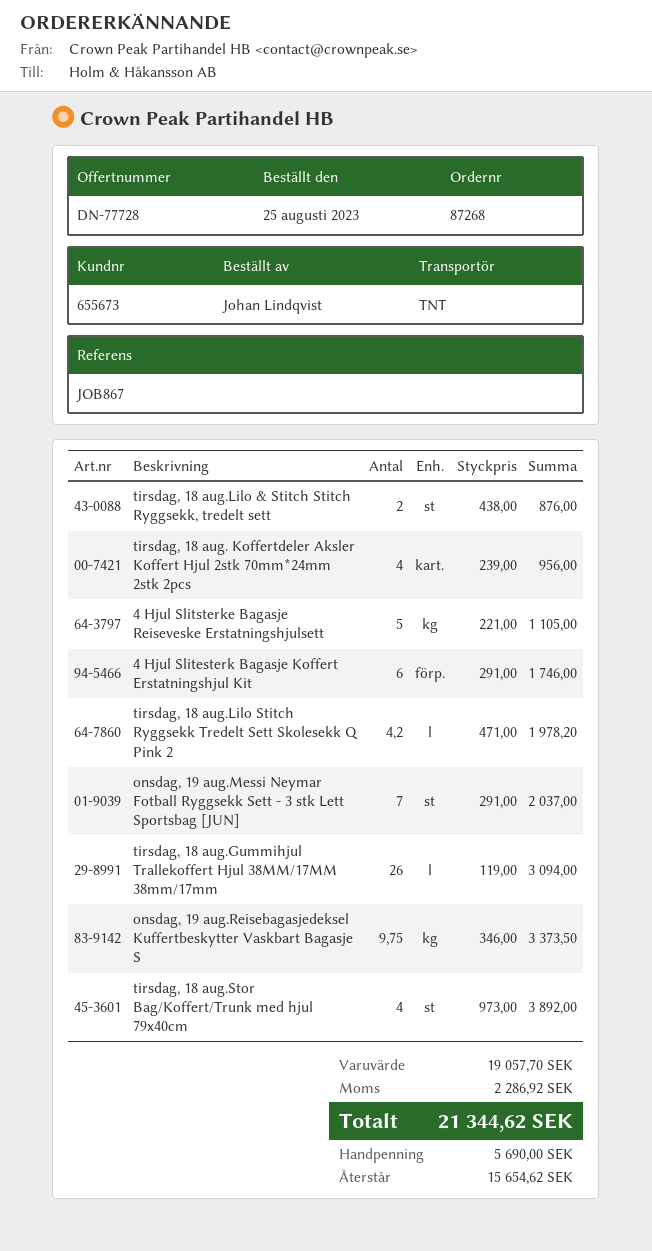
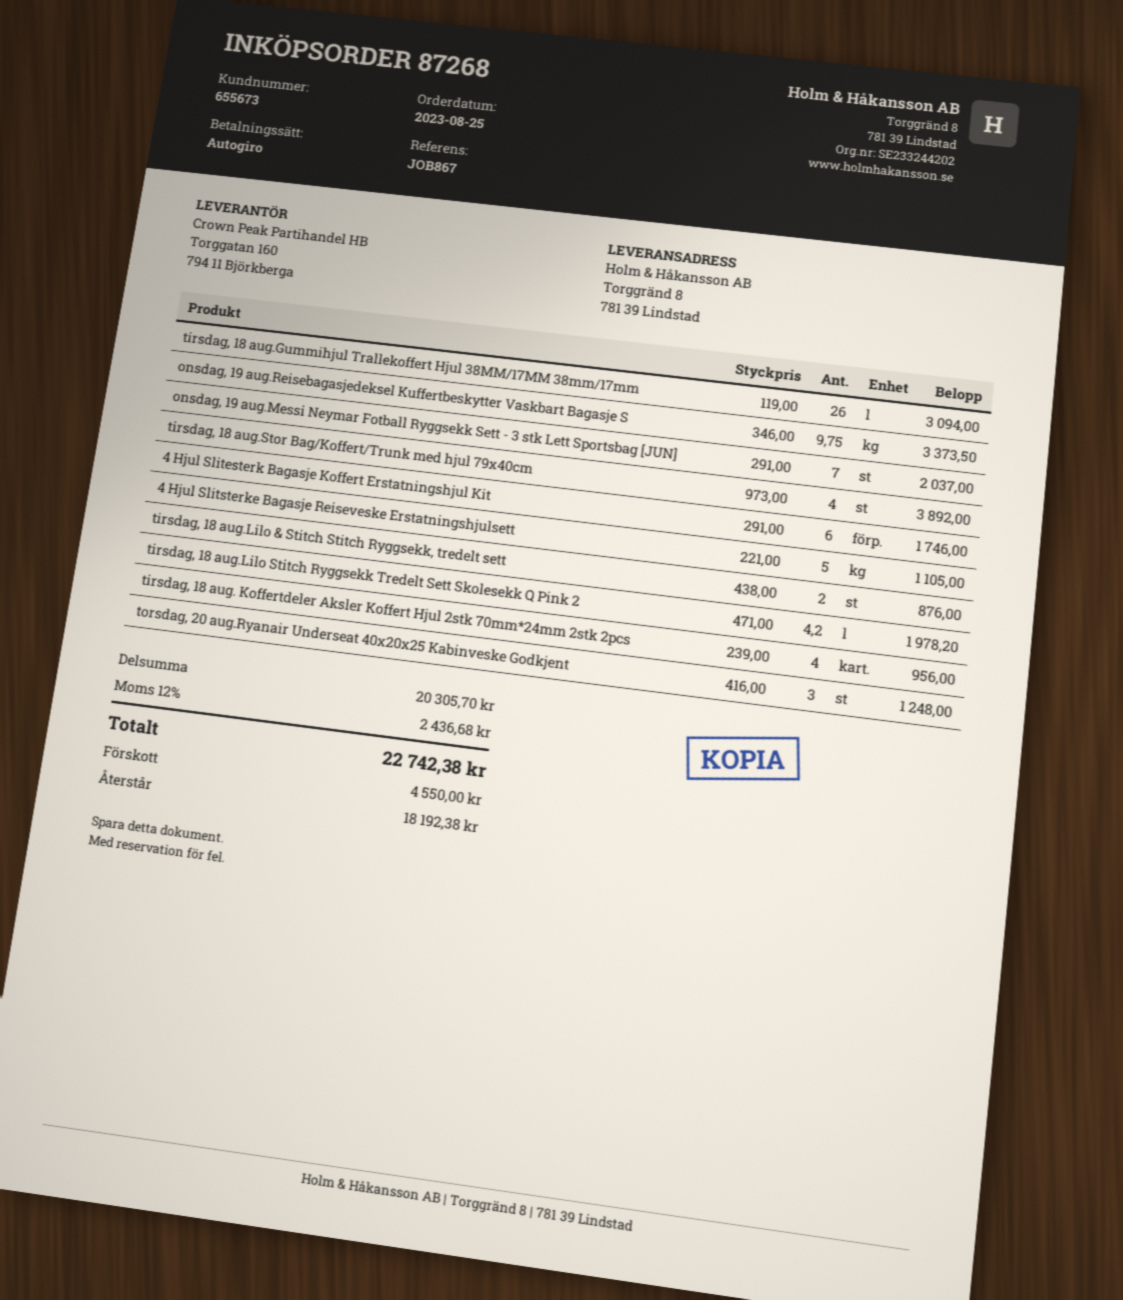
torsdag, 20 aug.Ryanair Underseat 40x20x25 Kabinveske Godkjent: none -> 3 x 416.00 = 1248.00
subtotal: 19057.70 -> 20305.70
tax: 2286.92 -> 2436.68
total: 21344.62 -> 22742.38
deposit: 5690.00 -> 4550.00
balance: 15654.62 -> 18192.38

